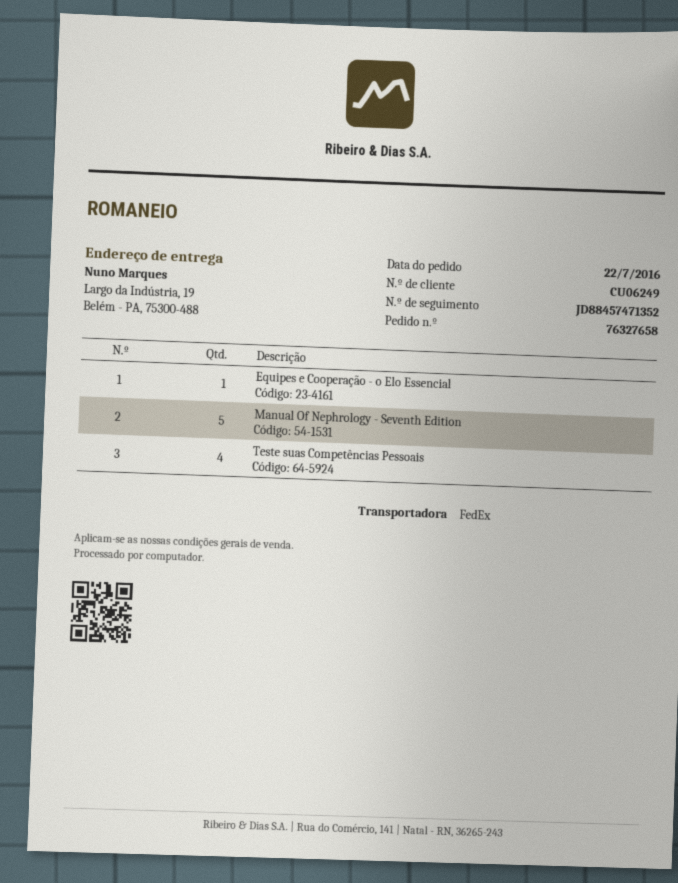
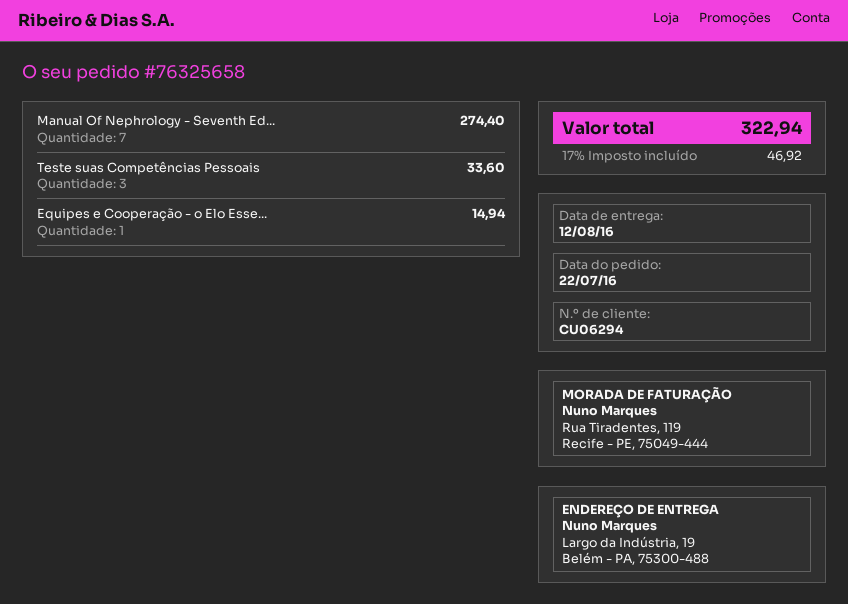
order number: 76327658 -> 76325658
customer number: CU06249 -> CU06294
Manual Of Nephrology - Seventh Edition: 5 -> 7
Teste suas Competências Pessoais: 4 -> 3

